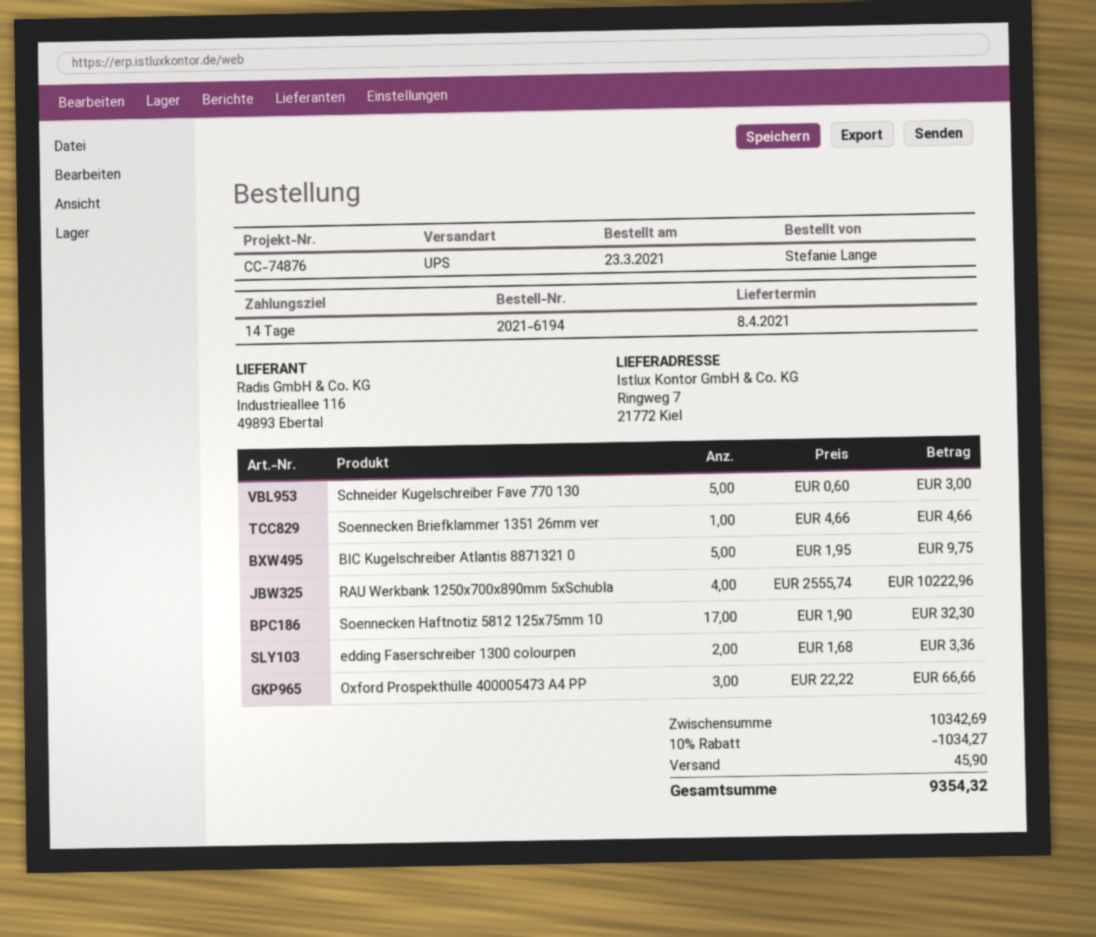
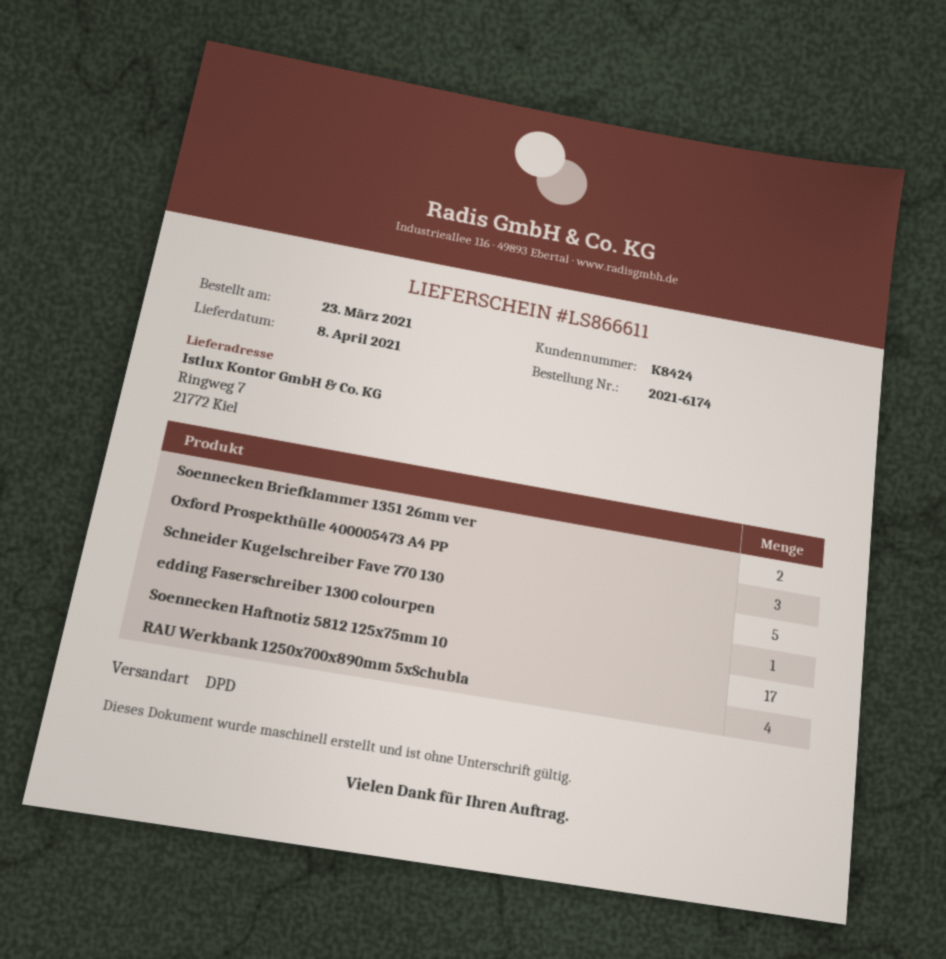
order number: 2021-6194 -> 2021-6174
shipping method: UPS -> DPD
Soennecken Briefklammer 1351 26mm ver: 1 -> 2
BIC Kugelschreiber Atlantis 8871321 0: 5 -> none
edding Faserschreiber 1300 colourpen: 2 -> 1

